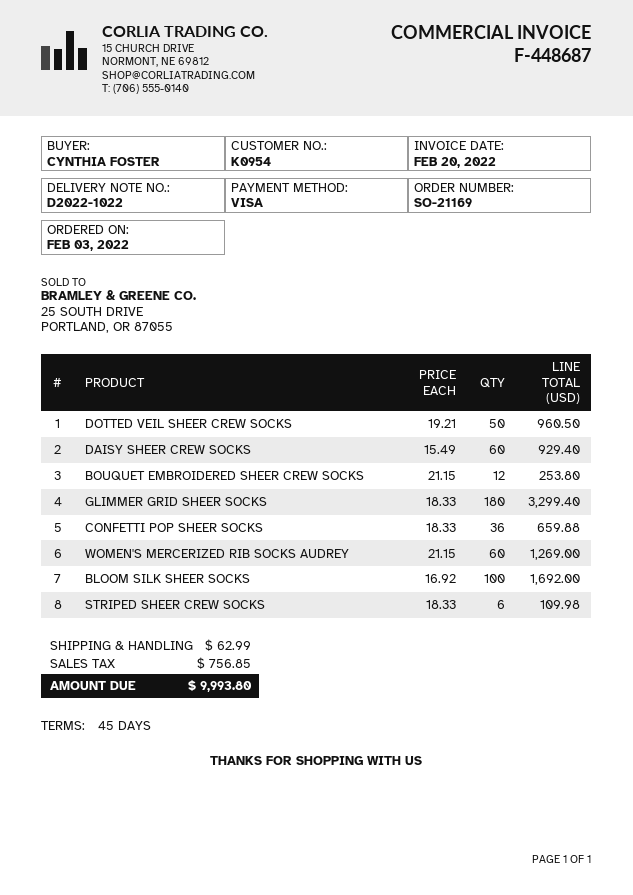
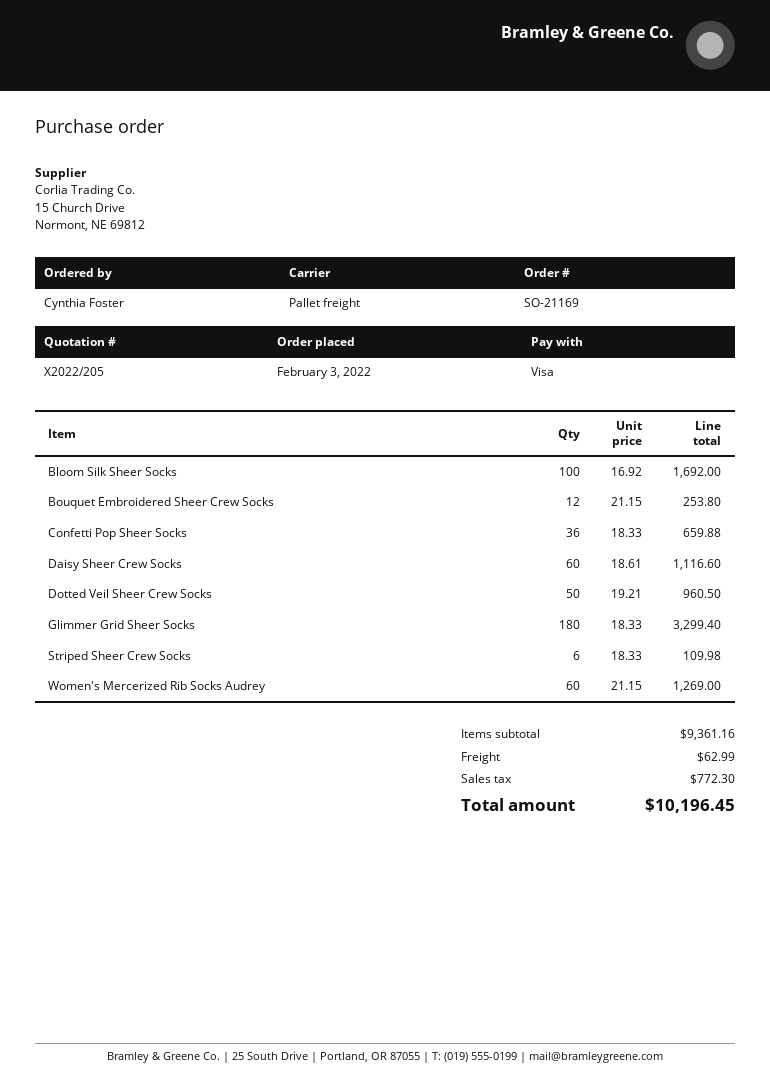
DAISY SHEER CREW SOCKS: 60 x 15.49 = 929.40 -> 60 x 18.61 = 1116.60
tax: 756.85 -> 772.30
total: 9993.80 -> 10196.45

